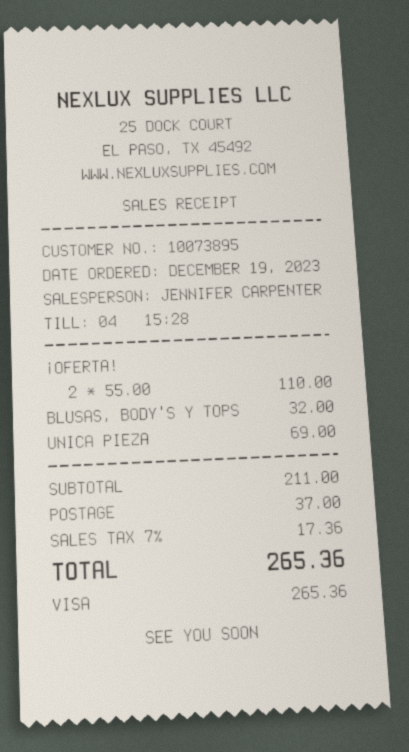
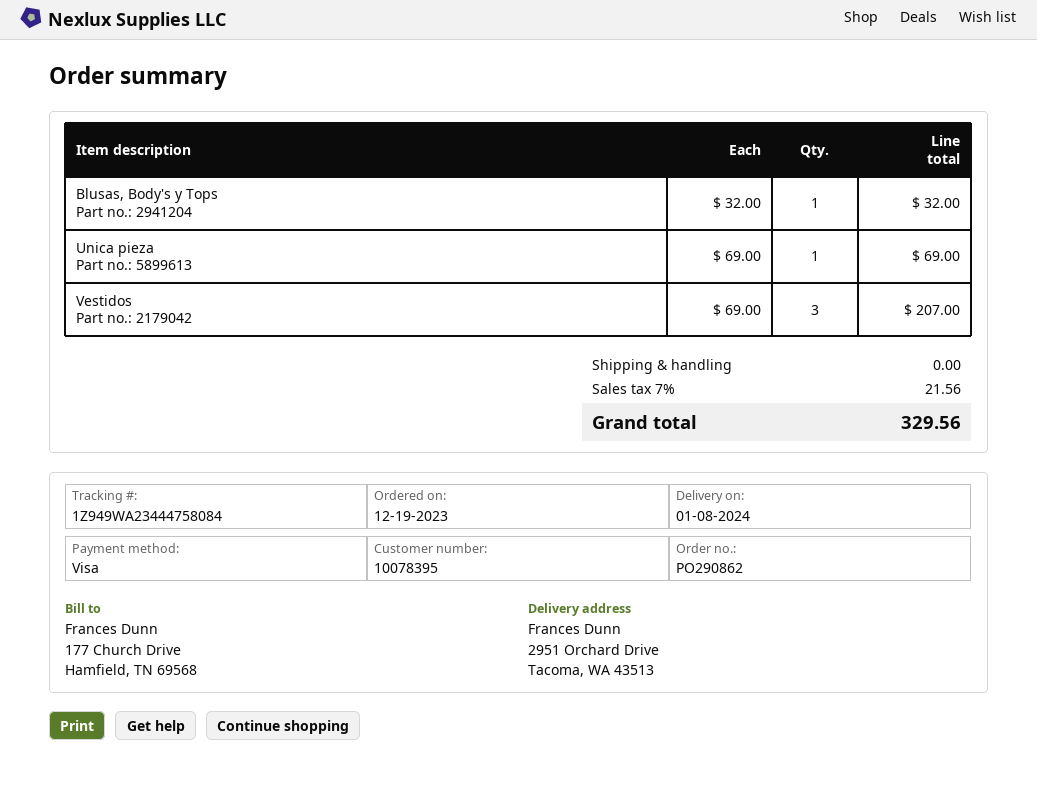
customer number: 10073895 -> 10078395
¡OFERTA!: 2 x 55.00 = 110.00 -> none
Vestidos: none -> 3 x 69.00 = 207.00
shipping: 37.00 -> 0.00
tax: 7% = 17.36 -> 7% = 21.56
total: 265.36 -> 329.56

